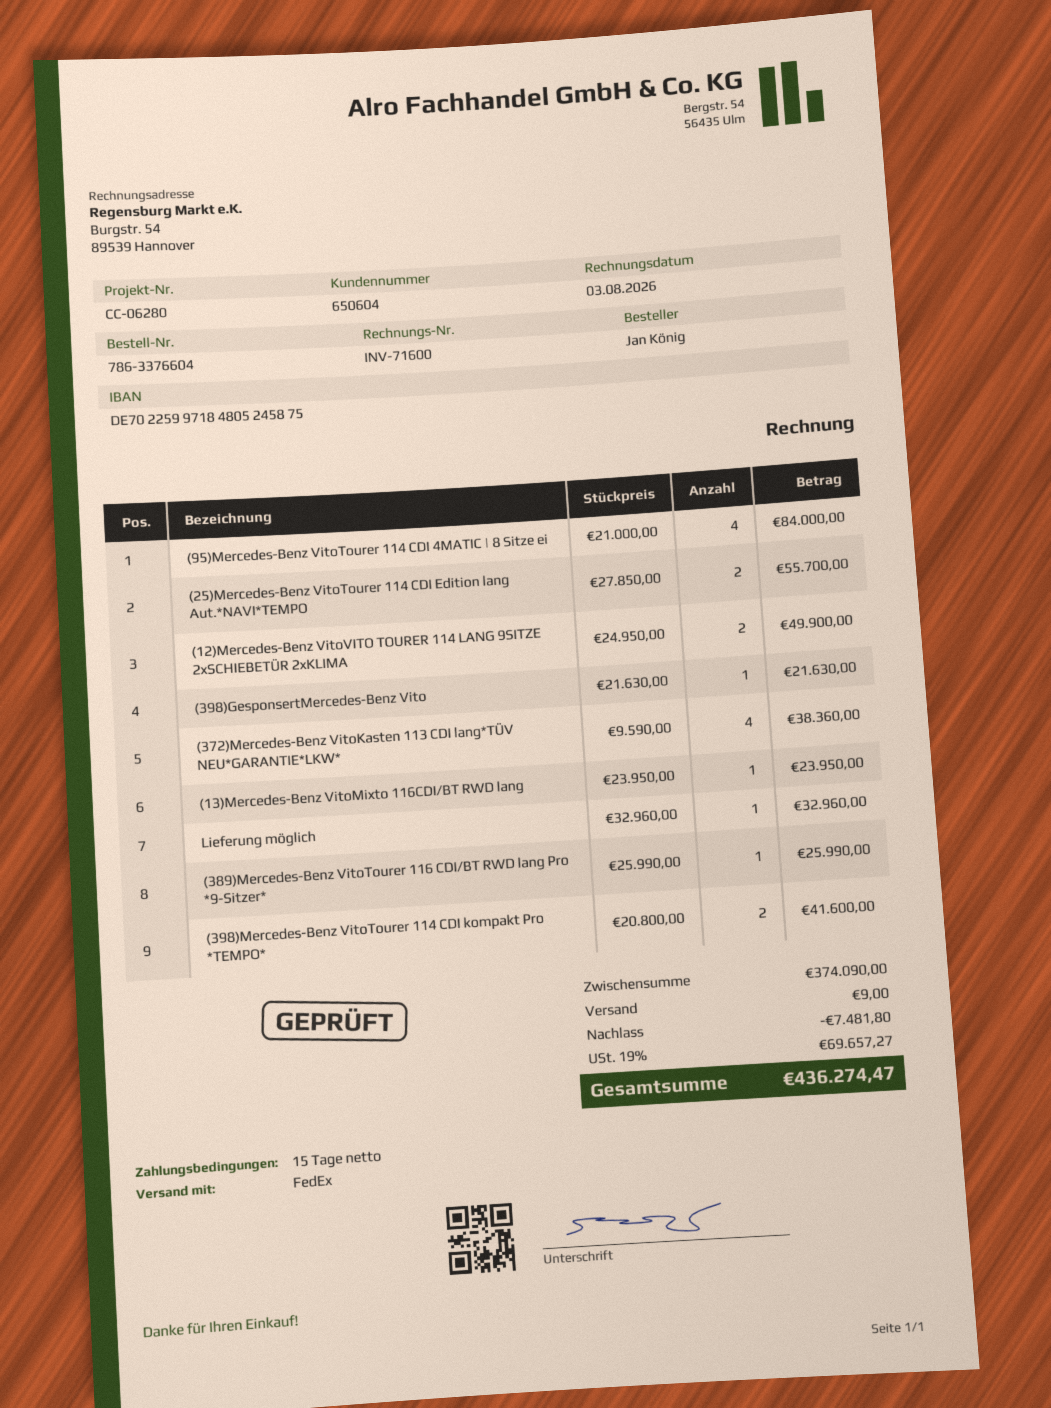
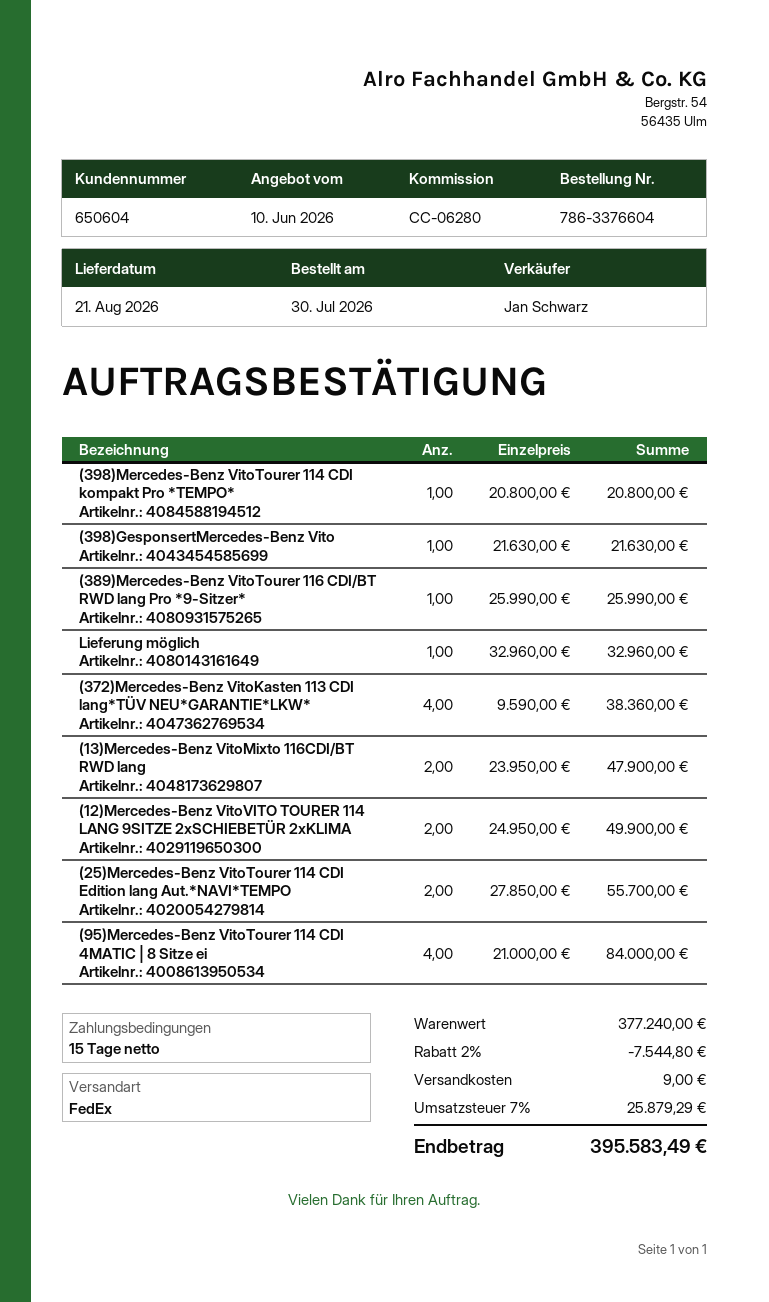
(13)Mercedes-Benz VitoMixto 116CDI/BT RWD lang: 1 x 23950.00 = 23950.00 -> 2 x 23950.00 = 47900.00
(398)Mercedes-Benz VitoTourer 114 CDI kompakt Pro *TEMPO*: 2 x 20800.00 = 41600.00 -> 1 x 20800.00 = 20800.00
subtotal: 374090.00 -> 377240.00
discount: 7481.80 -> 7544.80
tax: 19% = 69657.27 -> 7% = 25879.29
total: 436274.47 -> 395583.49

